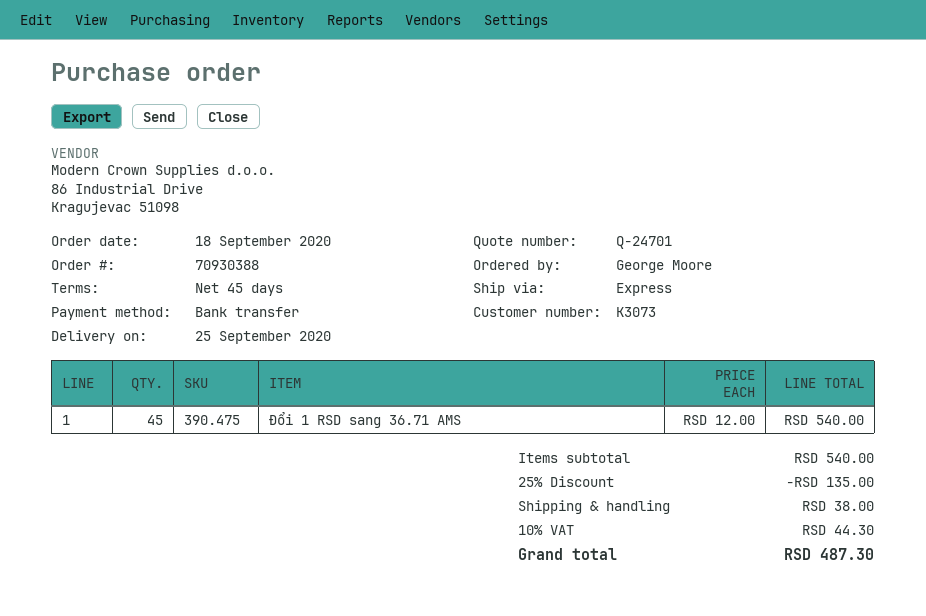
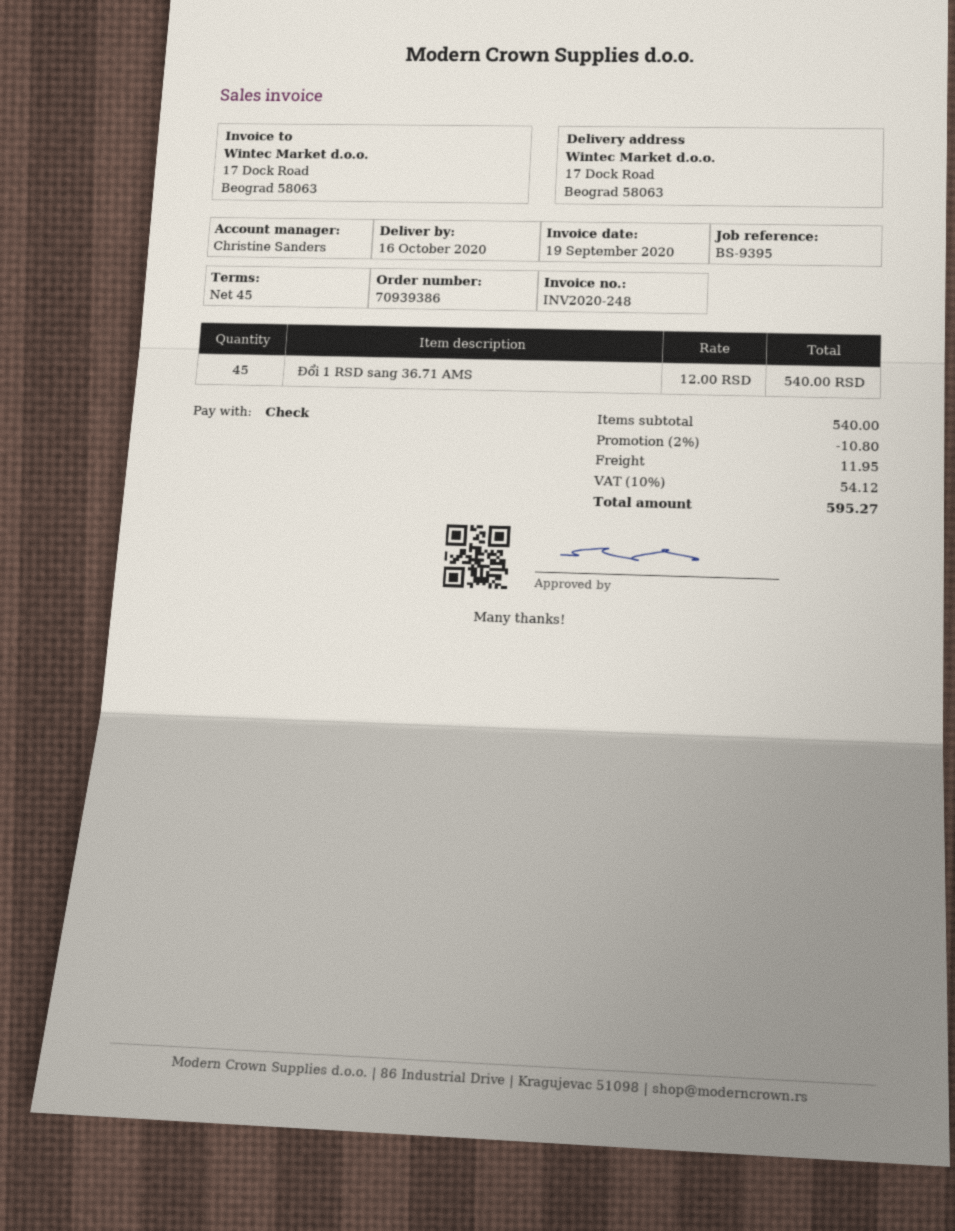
order number: 70930388 -> 70939386
delivery date: 2020-09-25 -> 2020-10-16
payment method: bank transfer -> cheque
discount: 25% = 135.00 -> 2% = 10.80
shipping: 38.00 -> 11.95
tax: 10% = 44.30 -> 10% = 54.12
total: 487.30 -> 595.27

